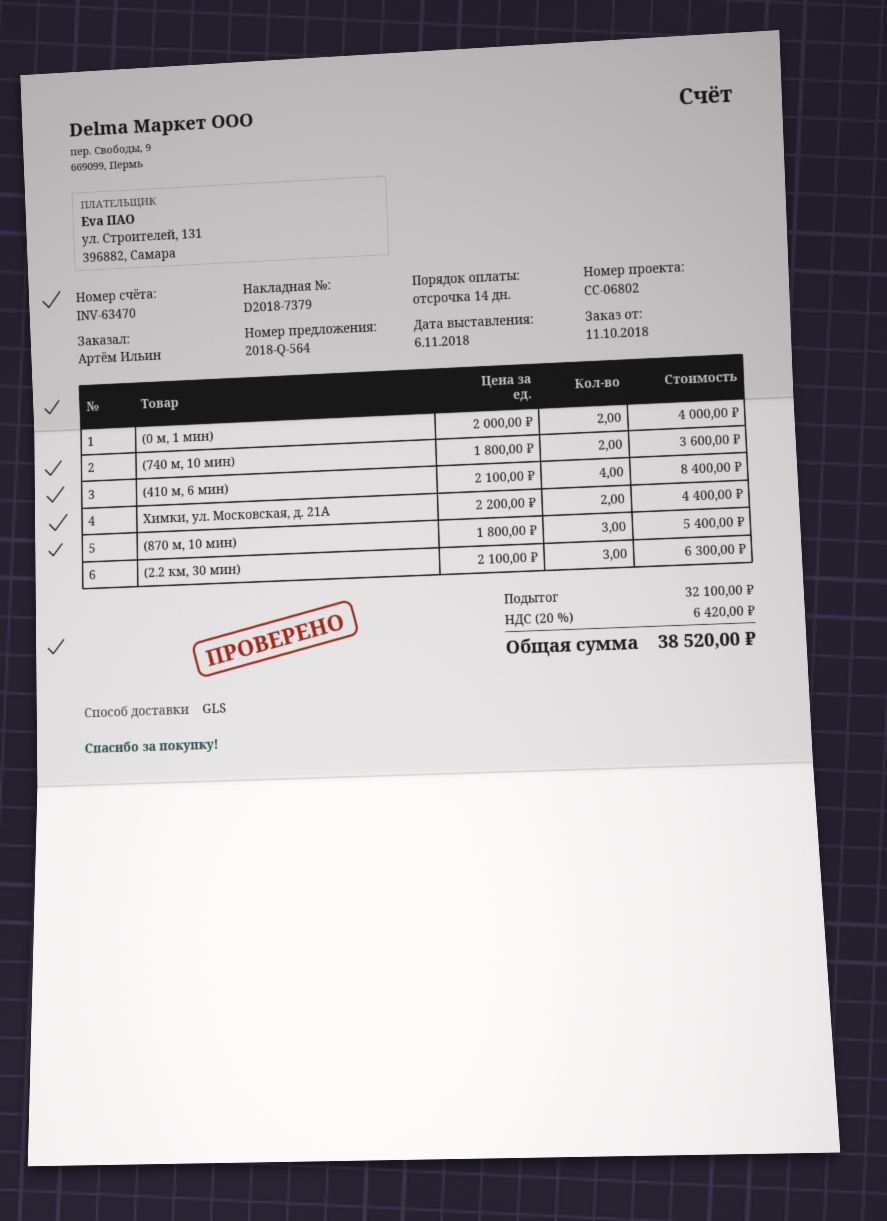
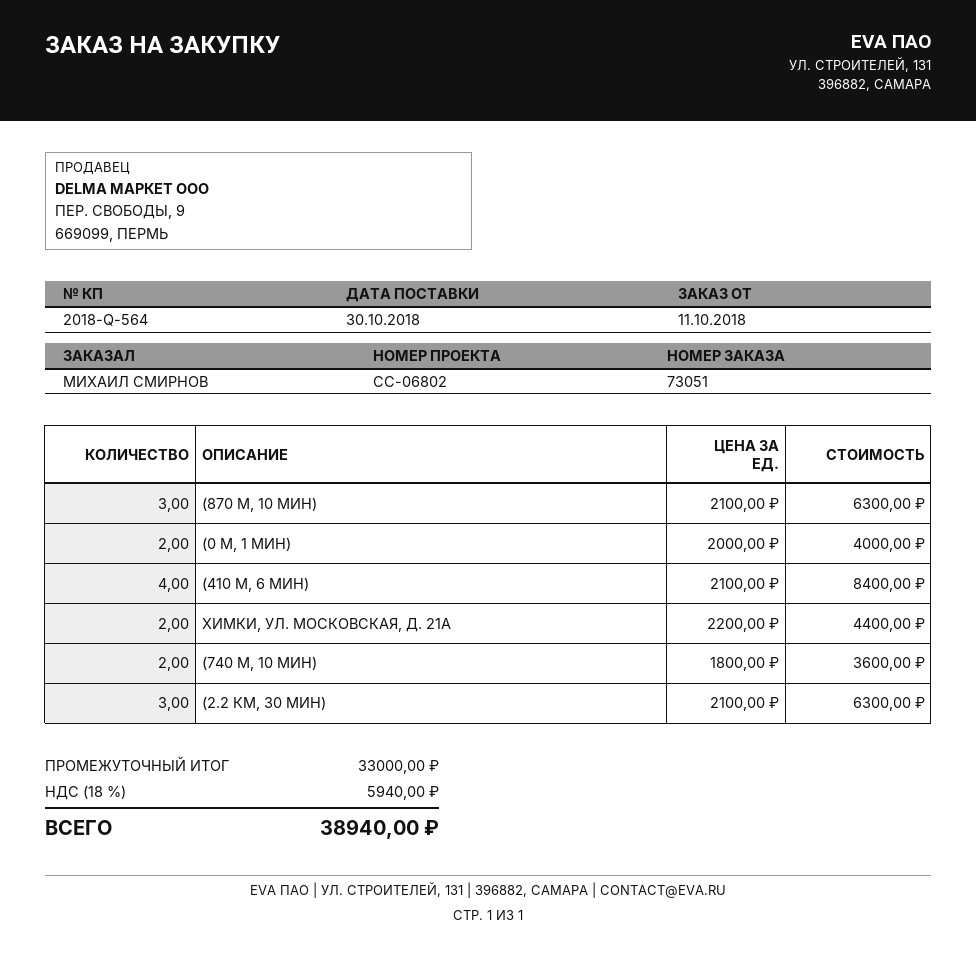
ordered by: Артём Ильин -> МИХАИЛ СМИРНОВ
(870 м, 10 мин): 3 x 1800.00 = 5400.00 -> 3 x 2100.00 = 6300.00
subtotal: 32100.00 -> 33000.00
tax: 20% = 6420.00 -> 18% = 5940.00
total: 38520.00 -> 38940.00

